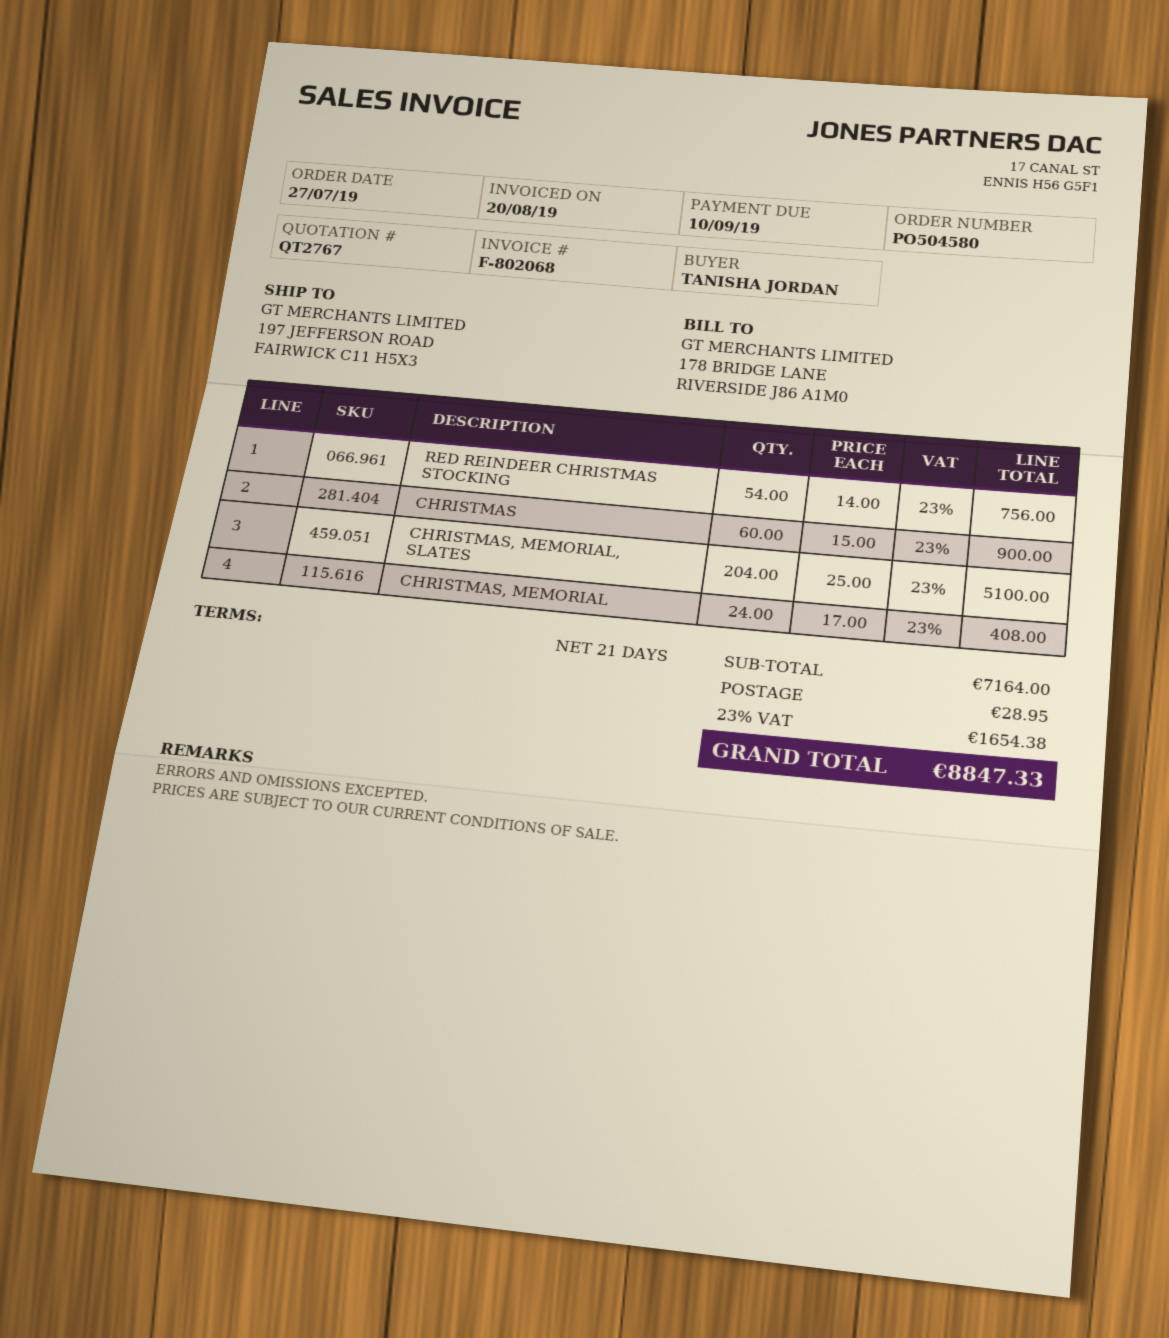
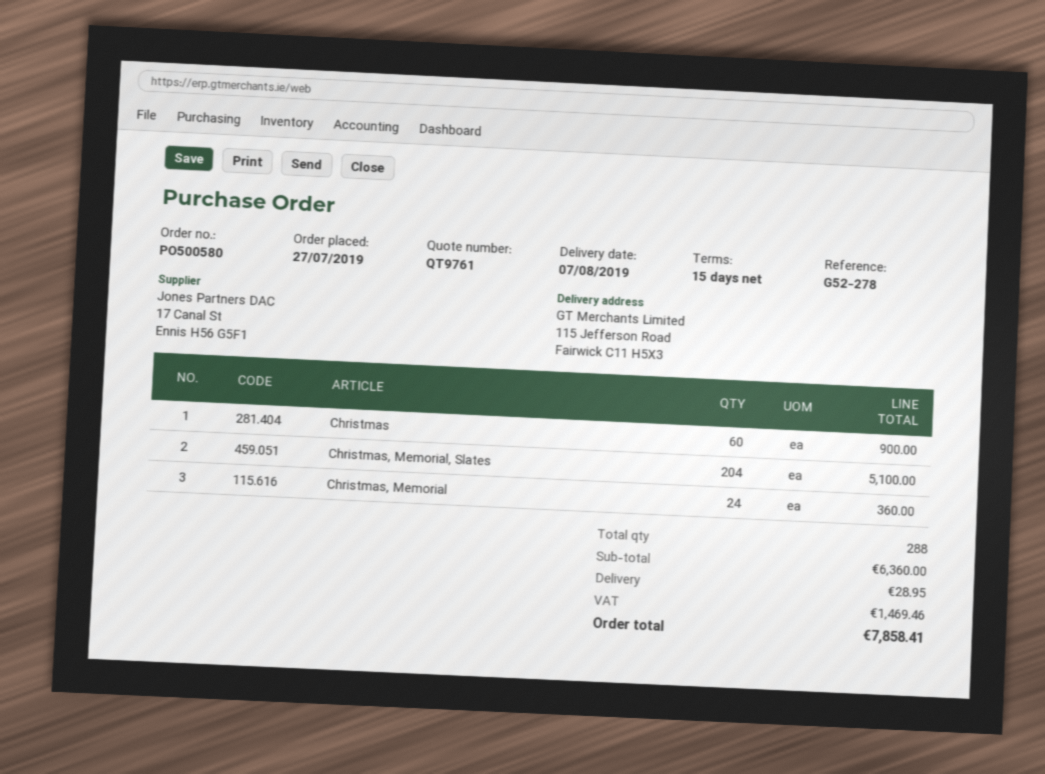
quote number: QT2767 -> QT9761
order number: PO504580 -> PO500580
payment terms: 21 days -> 15 days
ship to: 197 JEFFERSON ROAD, FAIRWICK C11 H5X3 -> 115 Jefferson Road, Fairwick C11 H5X3
RED REINDEER CHRISTMAS STOCKING: 54 for 756.00 -> none
CHRISTMAS, MEMORIAL: 24 for 408.00 -> 24 for 360.00
subtotal: 7164.00 -> 6360.00
tax: 1654.38 -> 1469.46
total: 8847.33 -> 7858.41

